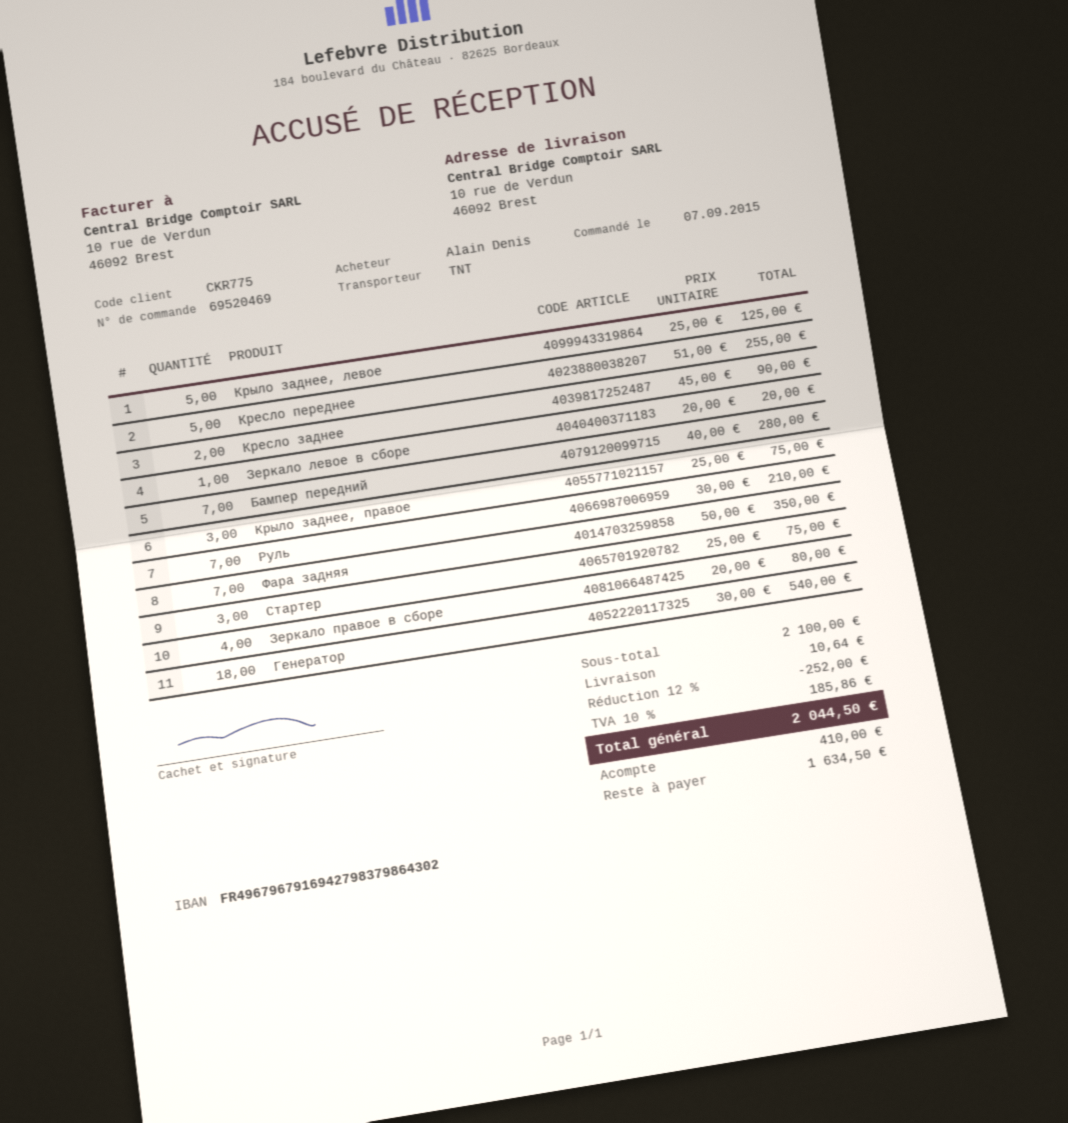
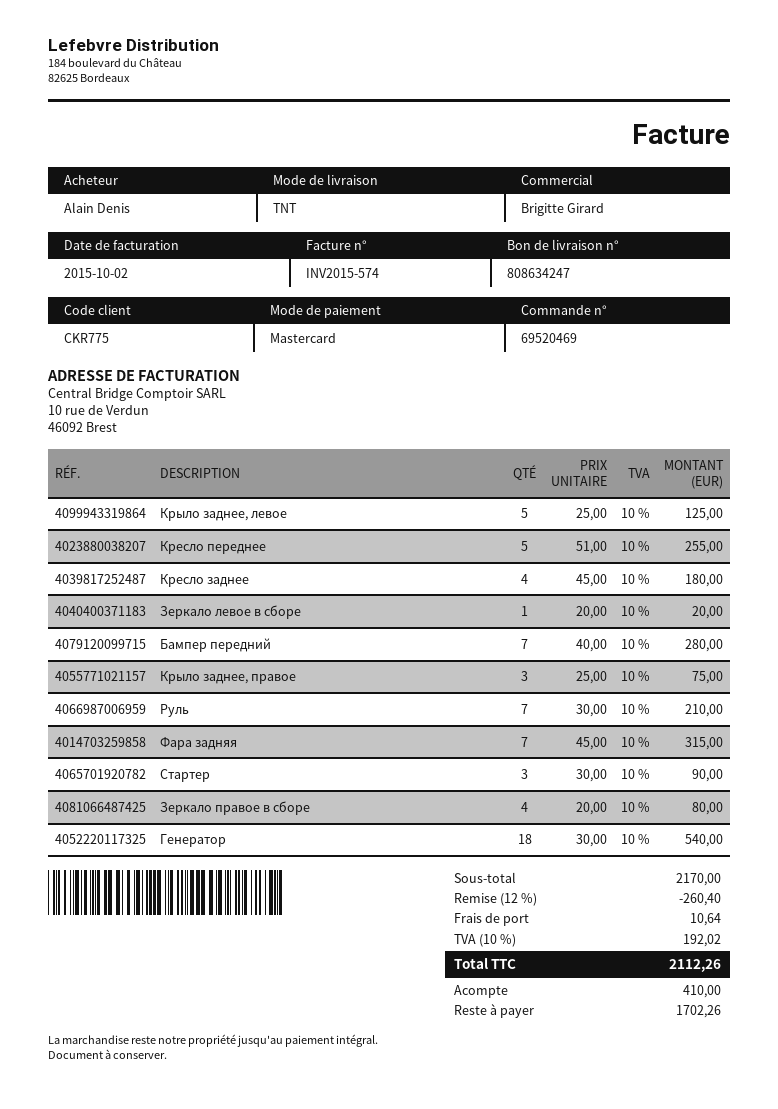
Кресло заднее: 2 x 45.00 = 90.00 -> 4 x 45.00 = 180.00
Фара задняя: 7 x 50.00 = 350.00 -> 7 x 45.00 = 315.00
Стартер: 3 x 25.00 = 75.00 -> 3 x 30.00 = 90.00
subtotal: 2100.00 -> 2170.00
discount: 12% = 252.00 -> 12% = 260.40
tax: 10% = 185.86 -> 10% = 192.02
total: 2044.50 -> 2112.26
balance: 1634.50 -> 1702.26

